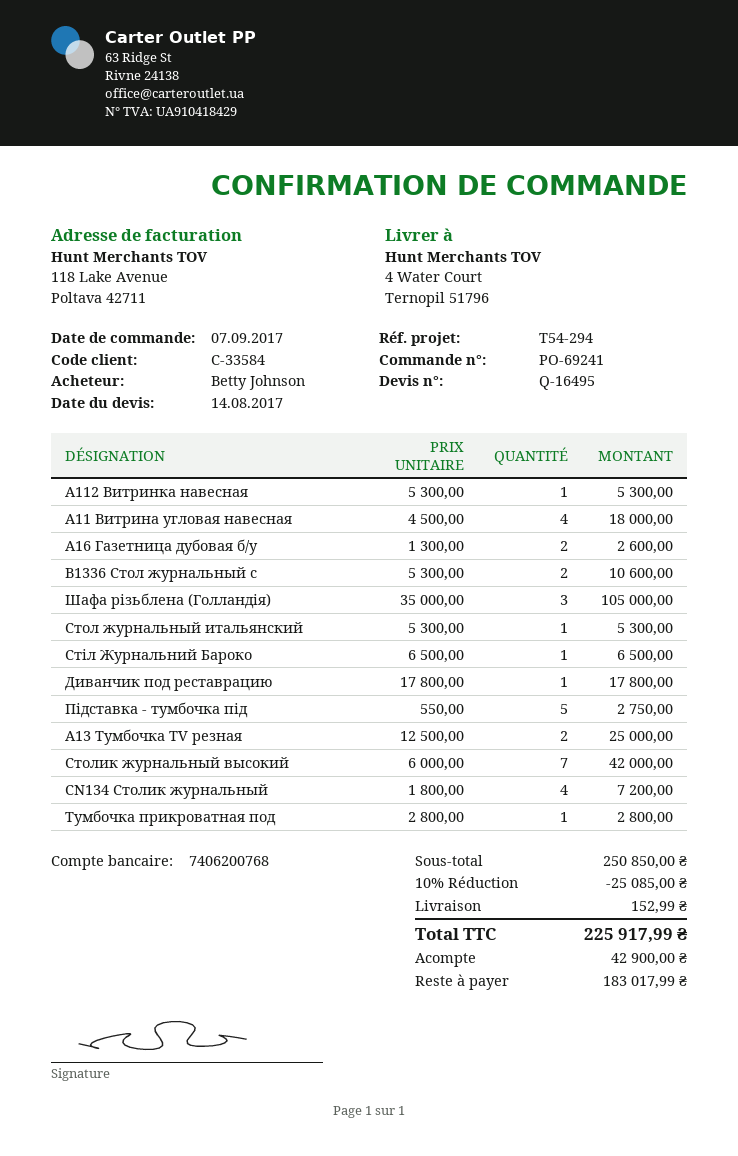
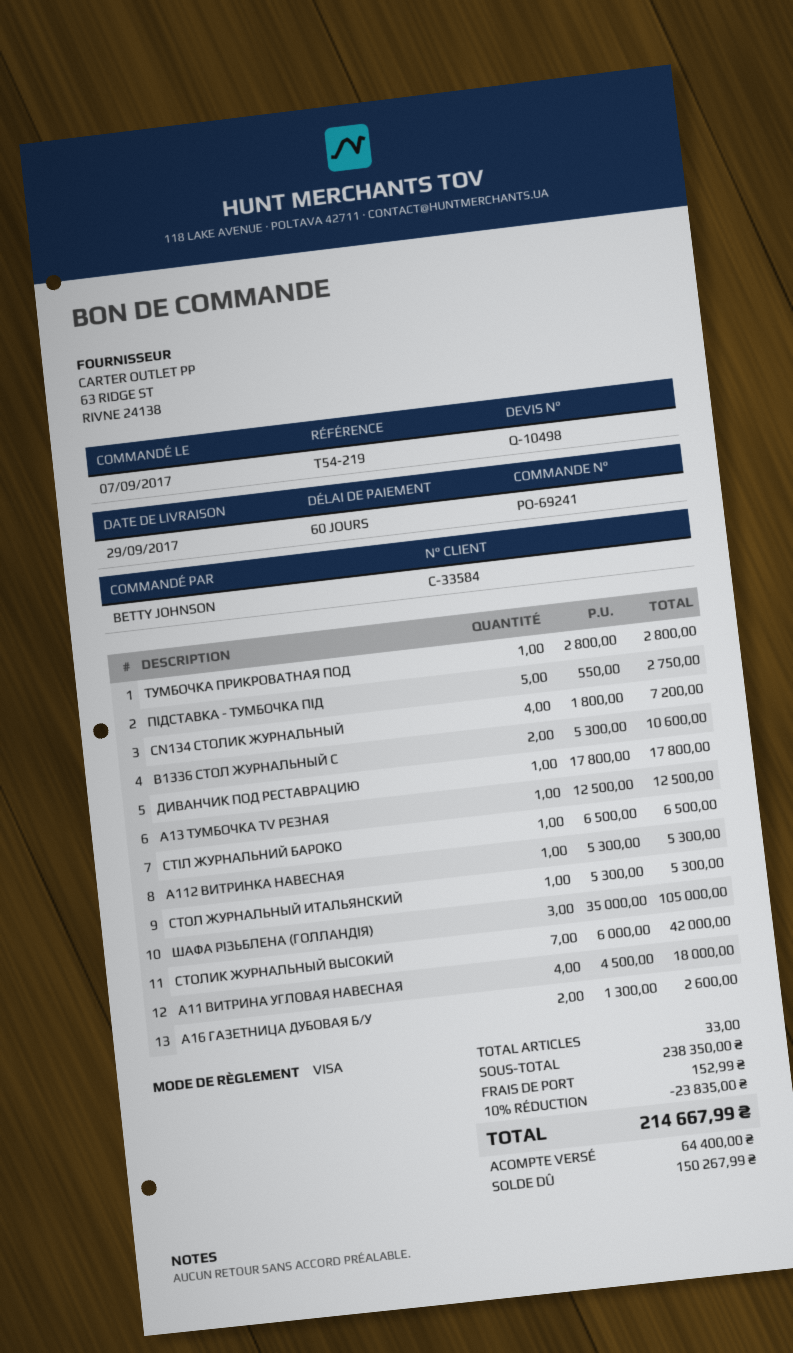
quote number: Q-16495 -> Q-10498
reference: T54-294 -> T54-219
А13 Тумбочка TV резная: 2 x 12500.00 = 25000.00 -> 1 x 12500.00 = 12500.00
subtotal: 250850.00 -> 238350.00
discount: 10% = 25085.00 -> 10% = 23835.00
total: 225917.99 -> 214667.99
deposit: 42900.00 -> 64400.00
balance: 183017.99 -> 150267.99

